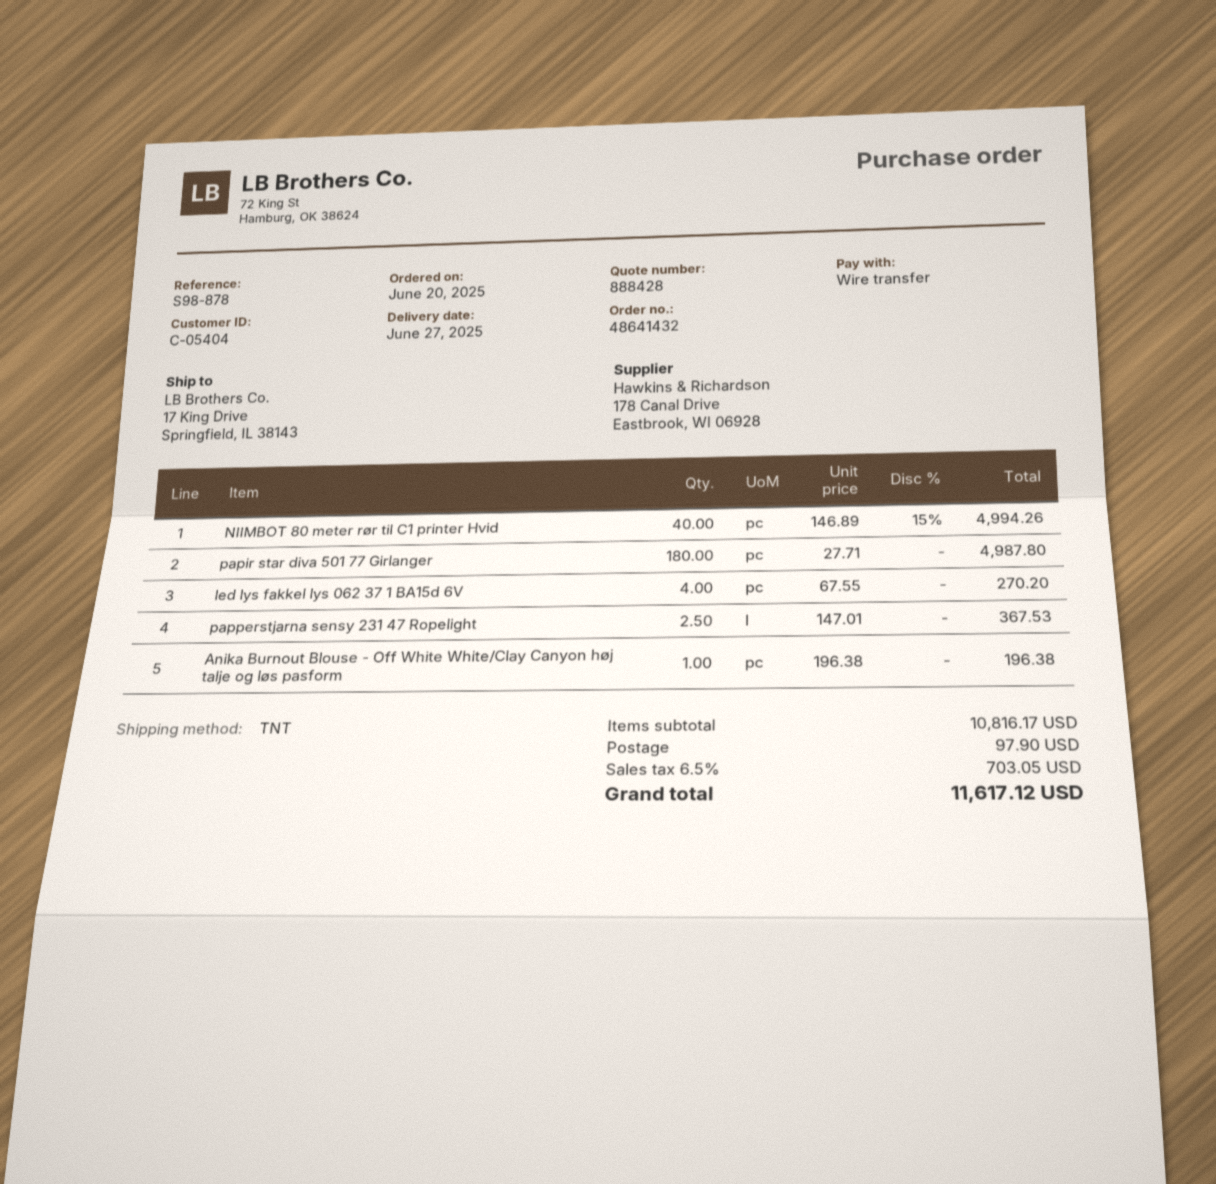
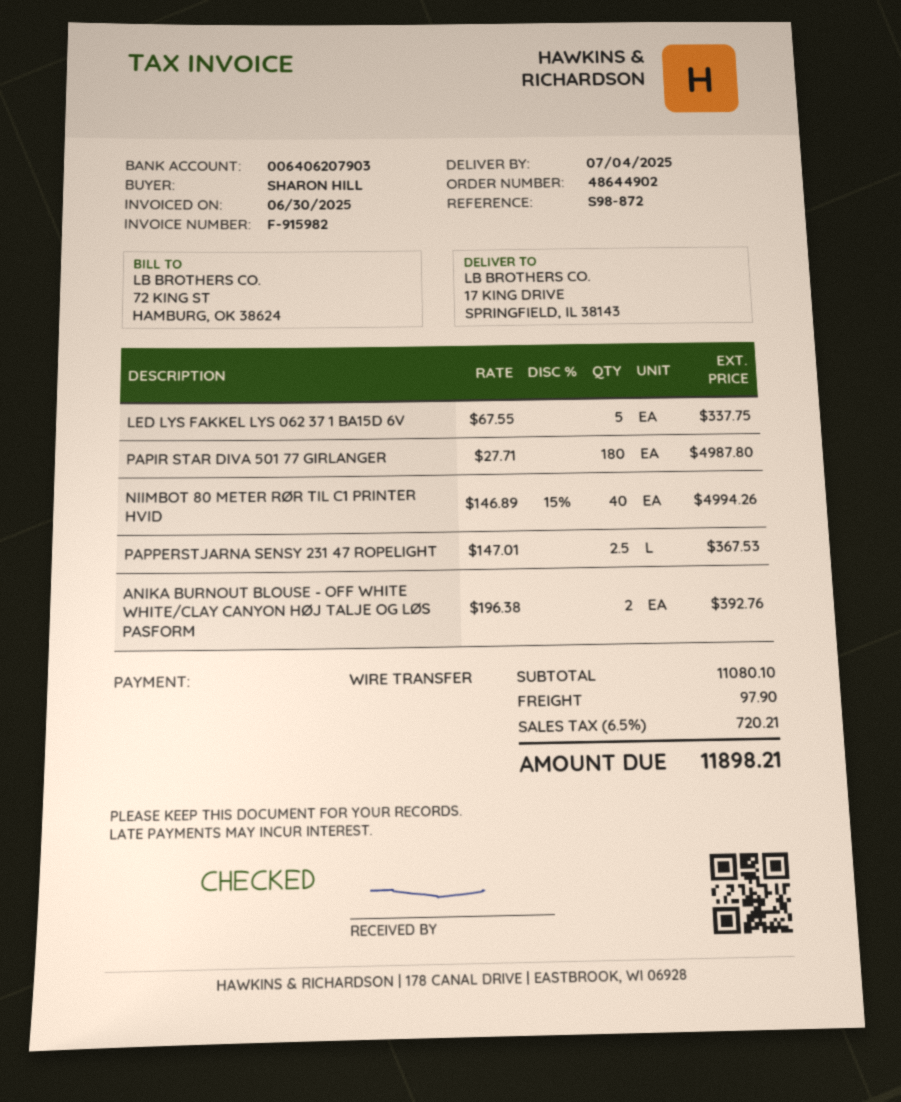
order number: 48641432 -> 48644902
delivery date: 2025-06-27 -> 2025-07-04
reference: S98-878 -> S98-872
led lys fakkel lys 062 37 1 BA15d 6V: 4 x 67.55 = 270.20 -> 5 x 67.55 = 337.75
Anika Burnout Blouse - Off White White/Clay Canyon høj talje og løs pasform: 1 x 196.38 = 196.38 -> 2 x 196.38 = 392.76
subtotal: 10816.17 -> 11080.10
tax: 6.5% = 703.05 -> 6.5% = 720.21
total: 11617.12 -> 11898.21

